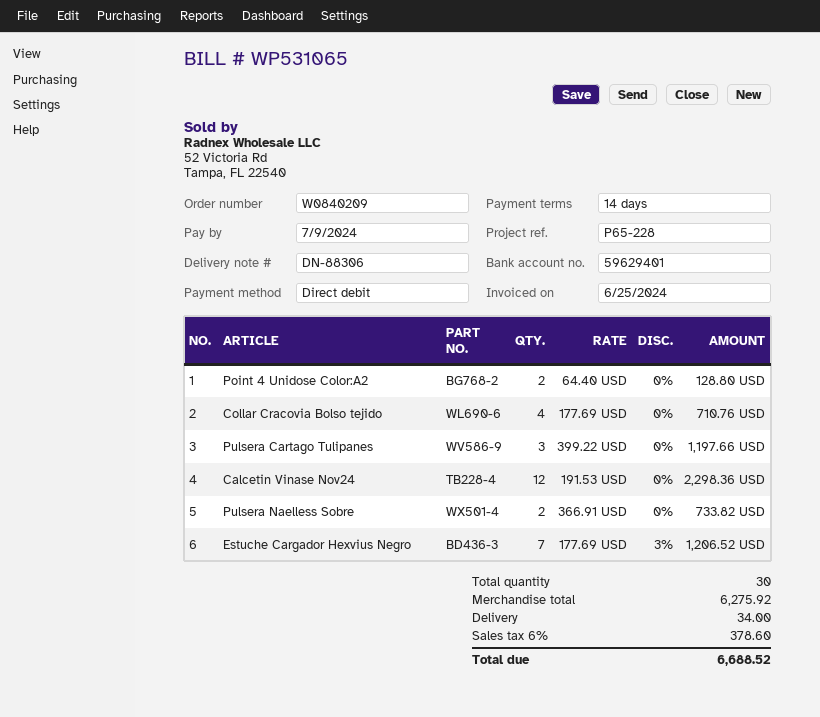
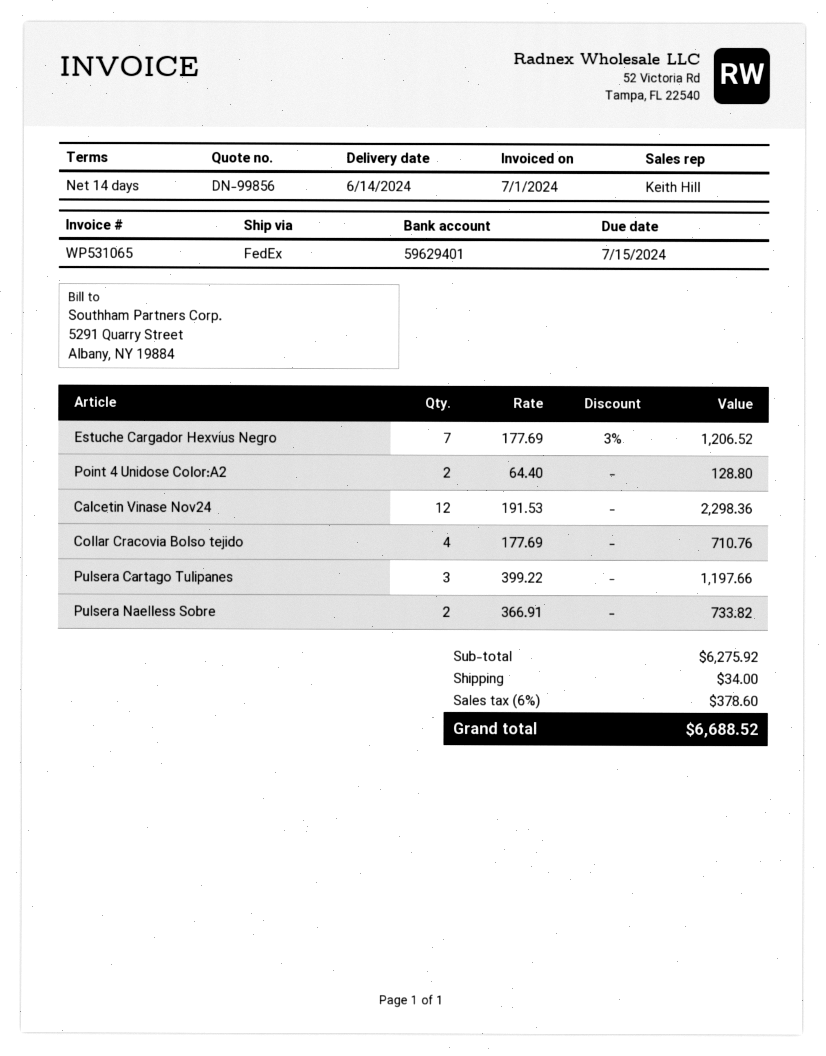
invoice date: 2024-06-25 -> 2024-07-01
due date: 2024-07-09 -> 2024-07-15

